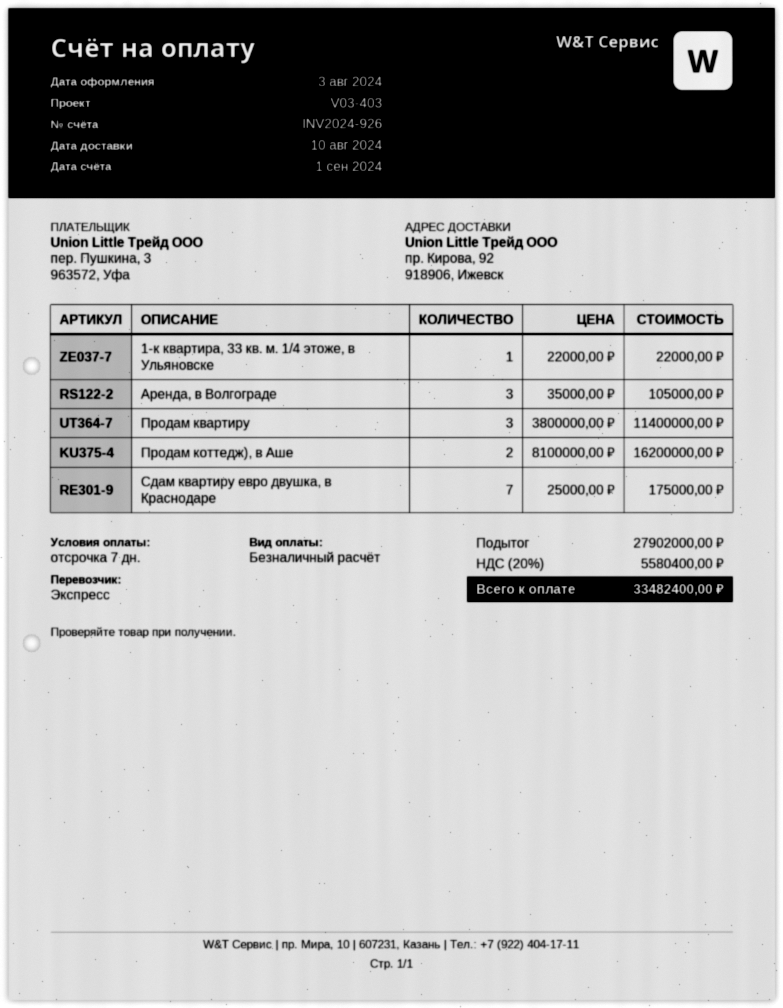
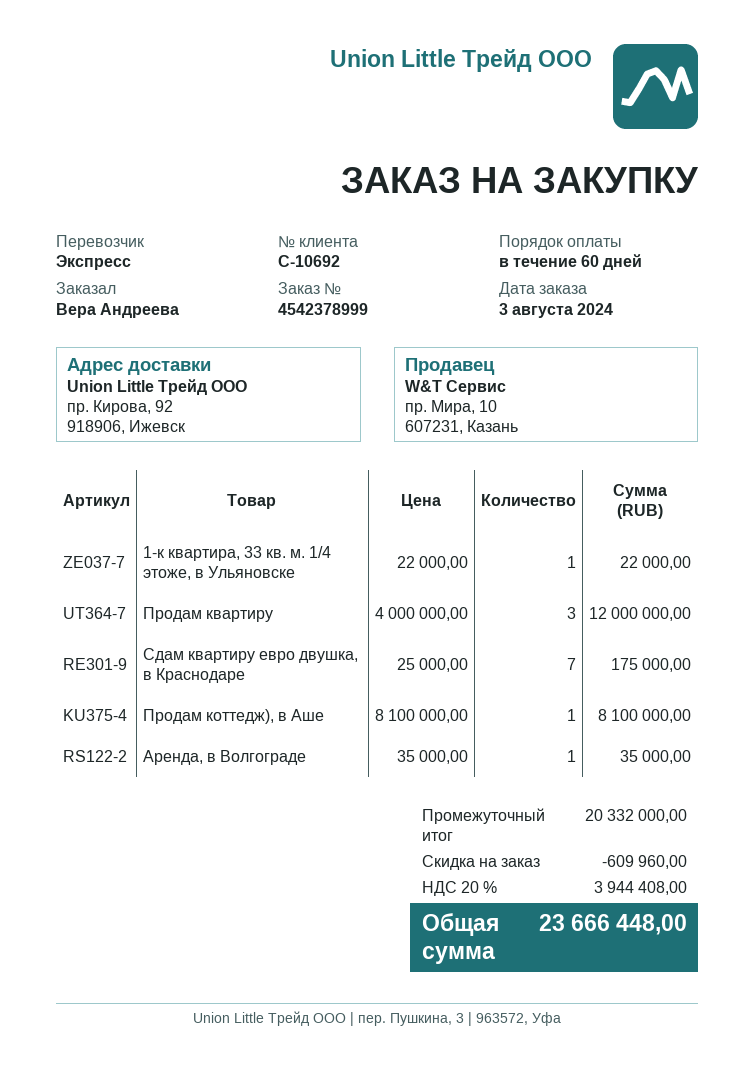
payment terms: 7 days -> 60 days
Аренда, в Волгограде: 3 x 35000.00 = 105000.00 -> 1 x 35000.00 = 35000.00
Продам квартиру: 3 x 3800000.00 = 11400000.00 -> 3 x 4000000.00 = 12000000.00
Продам коттедж), в Аше: 2 x 8100000.00 = 16200000.00 -> 1 x 8100000.00 = 8100000.00
subtotal: 27902000.00 -> 20332000.00
discount: none -> 609960.00
tax: 20% = 5580400.00 -> 20% = 3944408.00
total: 33482400.00 -> 23666448.00

